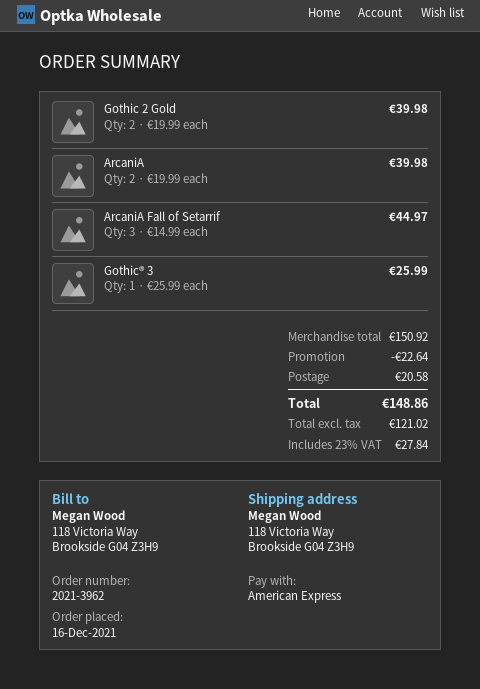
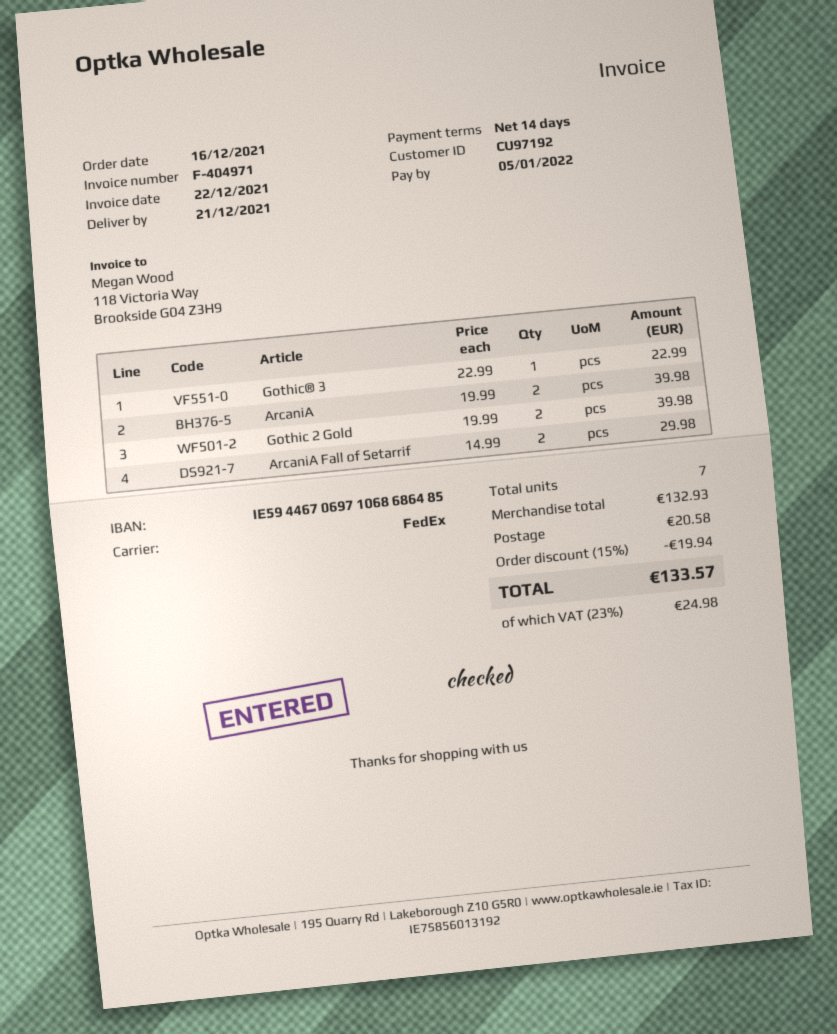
ArcaniA Fall of Setarrif: 3 x 14.99 = 44.97 -> 2 x 14.99 = 29.98
Gothic® 3: 1 x 25.99 = 25.99 -> 1 x 22.99 = 22.99
subtotal: 150.92 -> 132.93
discount: 22.64 -> 19.94
tax: 23% = 27.84 -> 23% = 24.98
total: 148.86 -> 133.57

